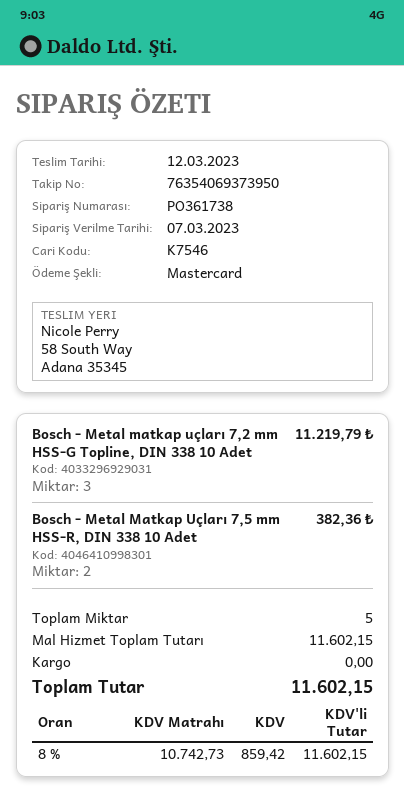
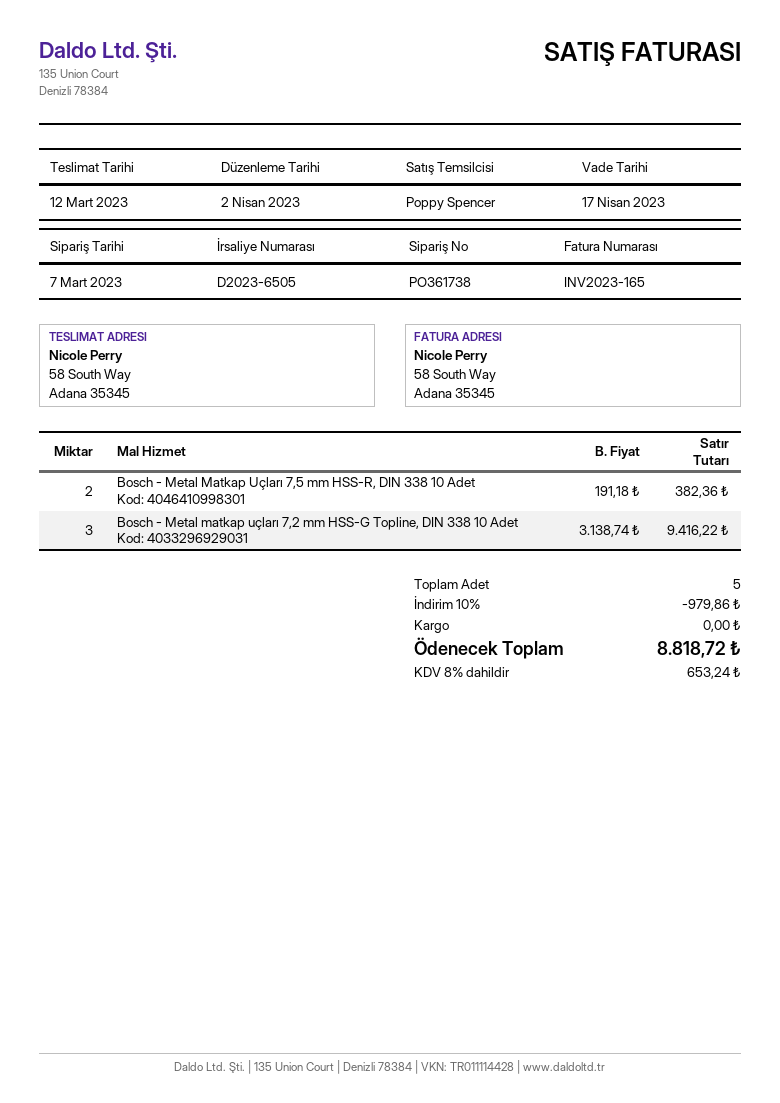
Bosch - Metal matkap uçları 7,2 mm HSS-G Topline, DIN 338 10 Adet: 3 for 11219.79 -> 3 for 9416.22
discount: none -> 10% = 979.86
tax: 8% = 859.42 -> 8% = 653.24
total: 11602.15 -> 8818.72

